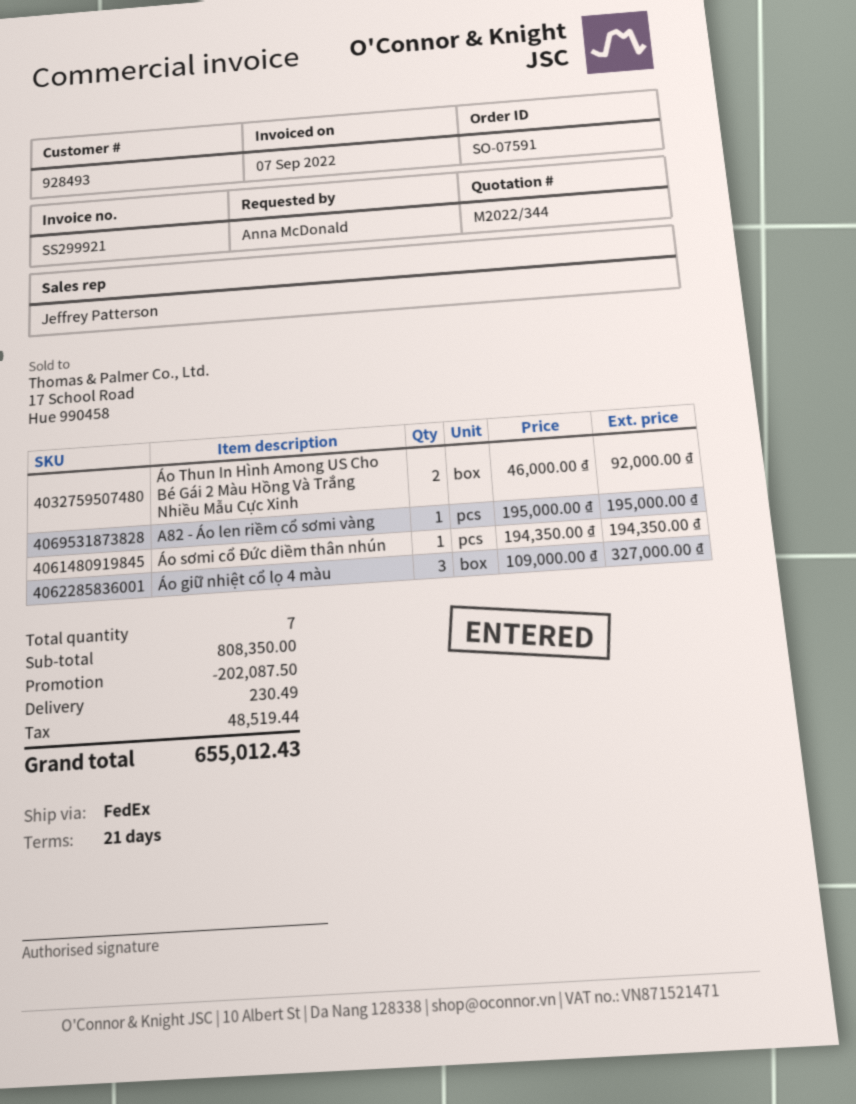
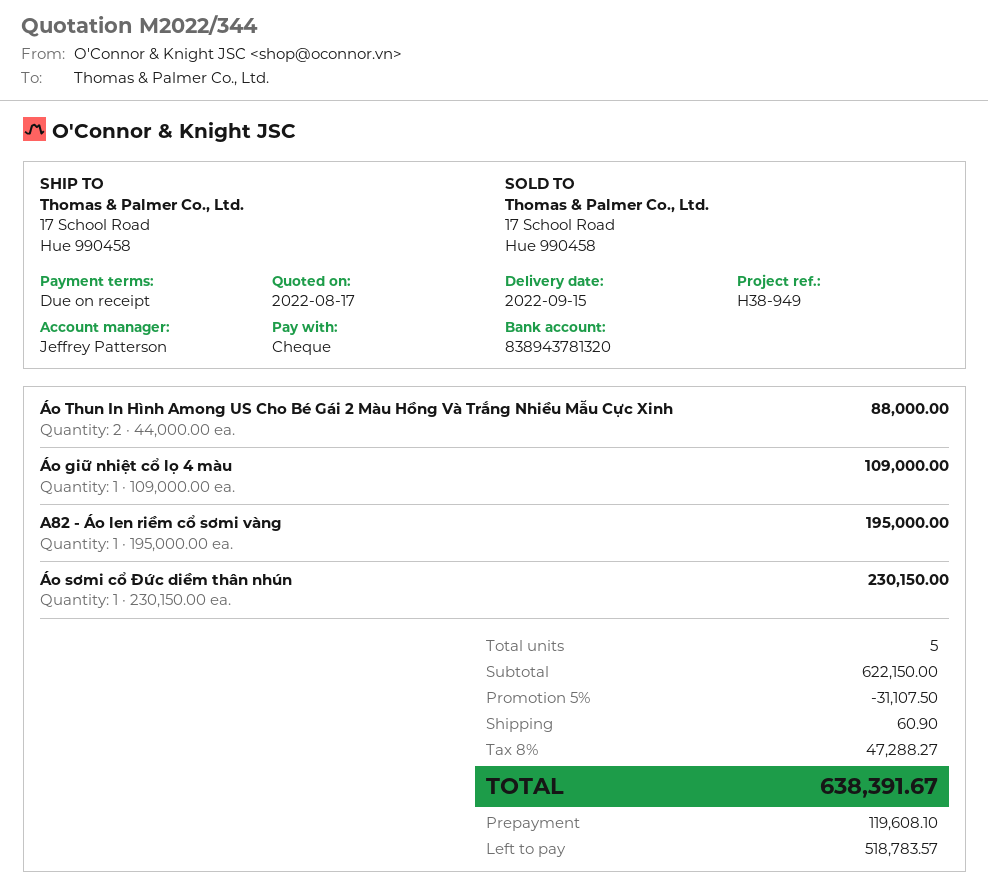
payment terms: 21 days -> on receipt
Áo Thun In Hình Among US Cho Bé Gái 2 Màu Hồng Và Trắng Nhiều Mẫu Cực Xinh: 2 x 46000.00 = 92000.00 -> 2 x 44000.00 = 88000.00
Áo sơmi cổ Đức diềm thân nhún: 1 x 194350.00 = 194350.00 -> 1 x 230150.00 = 230150.00
Áo giữ nhiệt cổ lọ 4 màu: 3 x 109000.00 = 327000.00 -> 1 x 109000.00 = 109000.00
total quantity: 7 -> 5
subtotal: 808350.00 -> 622150.00
discount: 202087.50 -> 31107.50
shipping: 230.49 -> 60.90
tax: 48519.44 -> 47288.27
total: 655012.43 -> 638391.67

